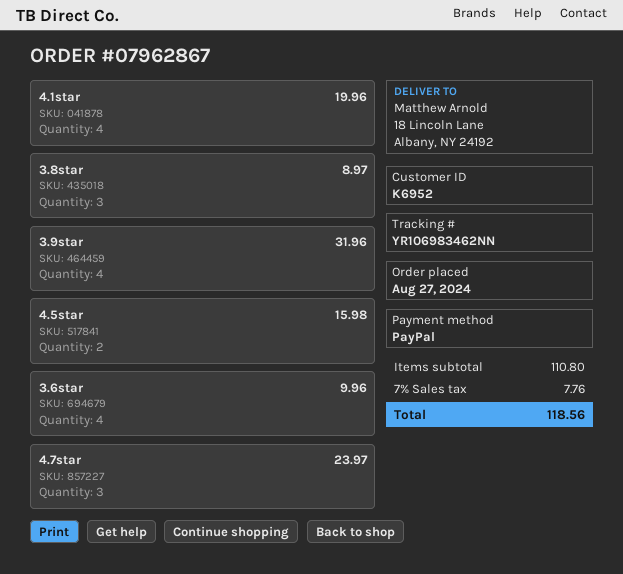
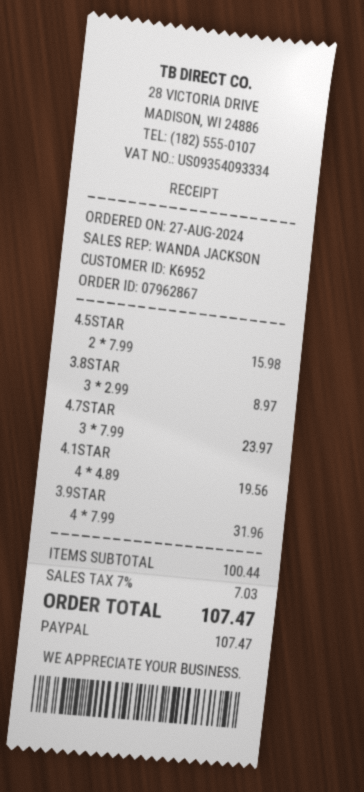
4.1star: 4 for 19.96 -> 4 for 19.56
3.6star: 4 for 9.96 -> none
subtotal: 110.80 -> 100.44
tax: 7% = 7.76 -> 7% = 7.03
total: 118.56 -> 107.47

